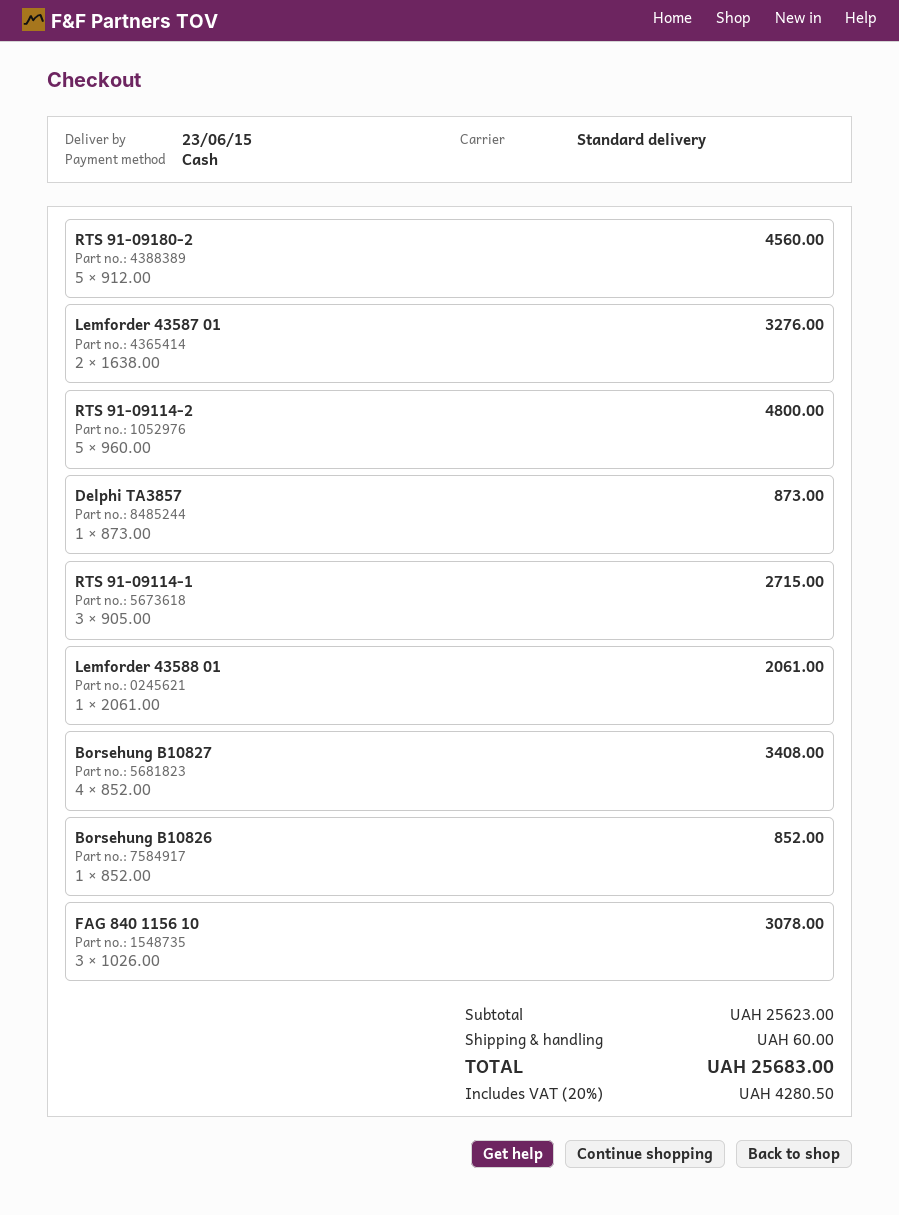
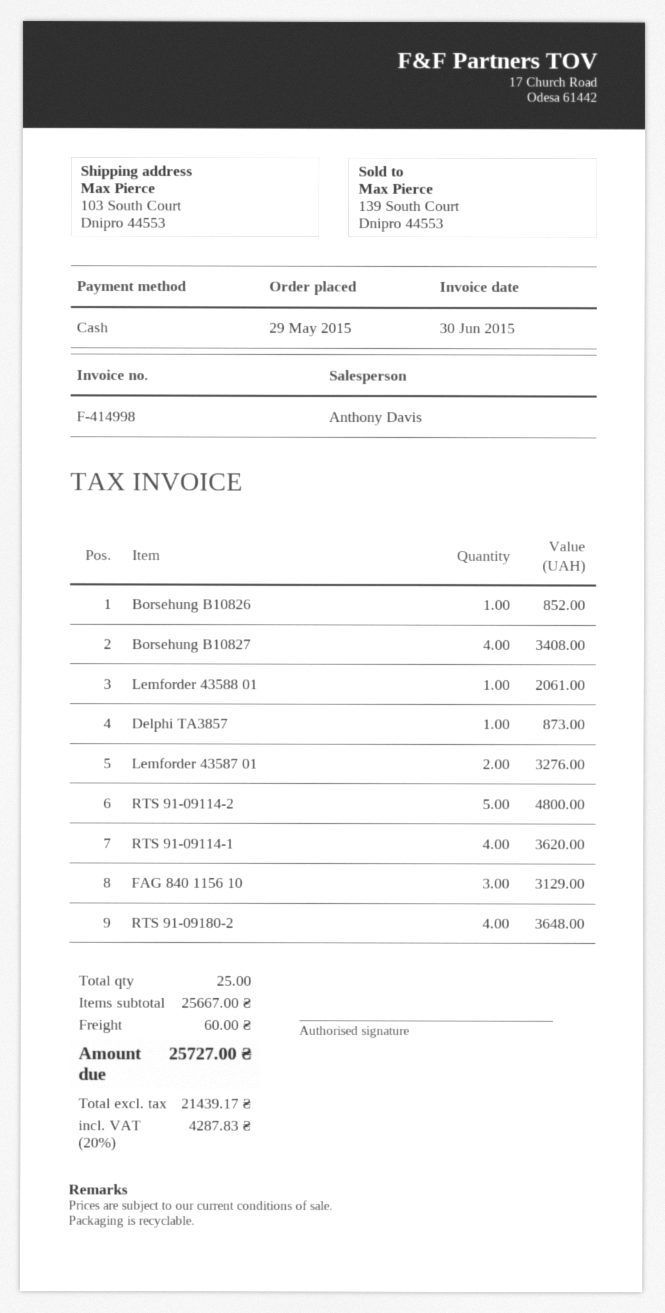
RTS 91-09180-2: 5 for 4560.00 -> 4 for 3648.00
RTS 91-09114-1: 3 for 2715.00 -> 4 for 3620.00
FAG 840 1156 10: 3 for 3078.00 -> 3 for 3129.00
subtotal: 25623.00 -> 25667.00
tax: 20% = 4280.50 -> 20% = 4287.83
total: 25683.00 -> 25727.00

